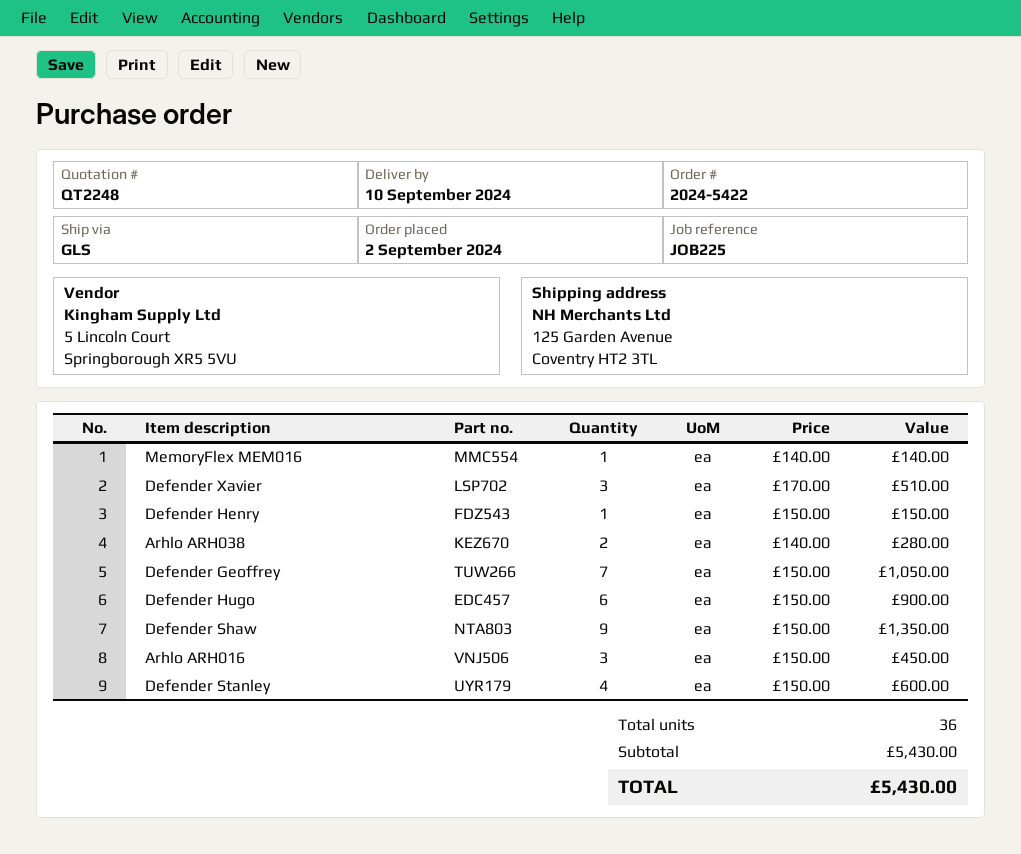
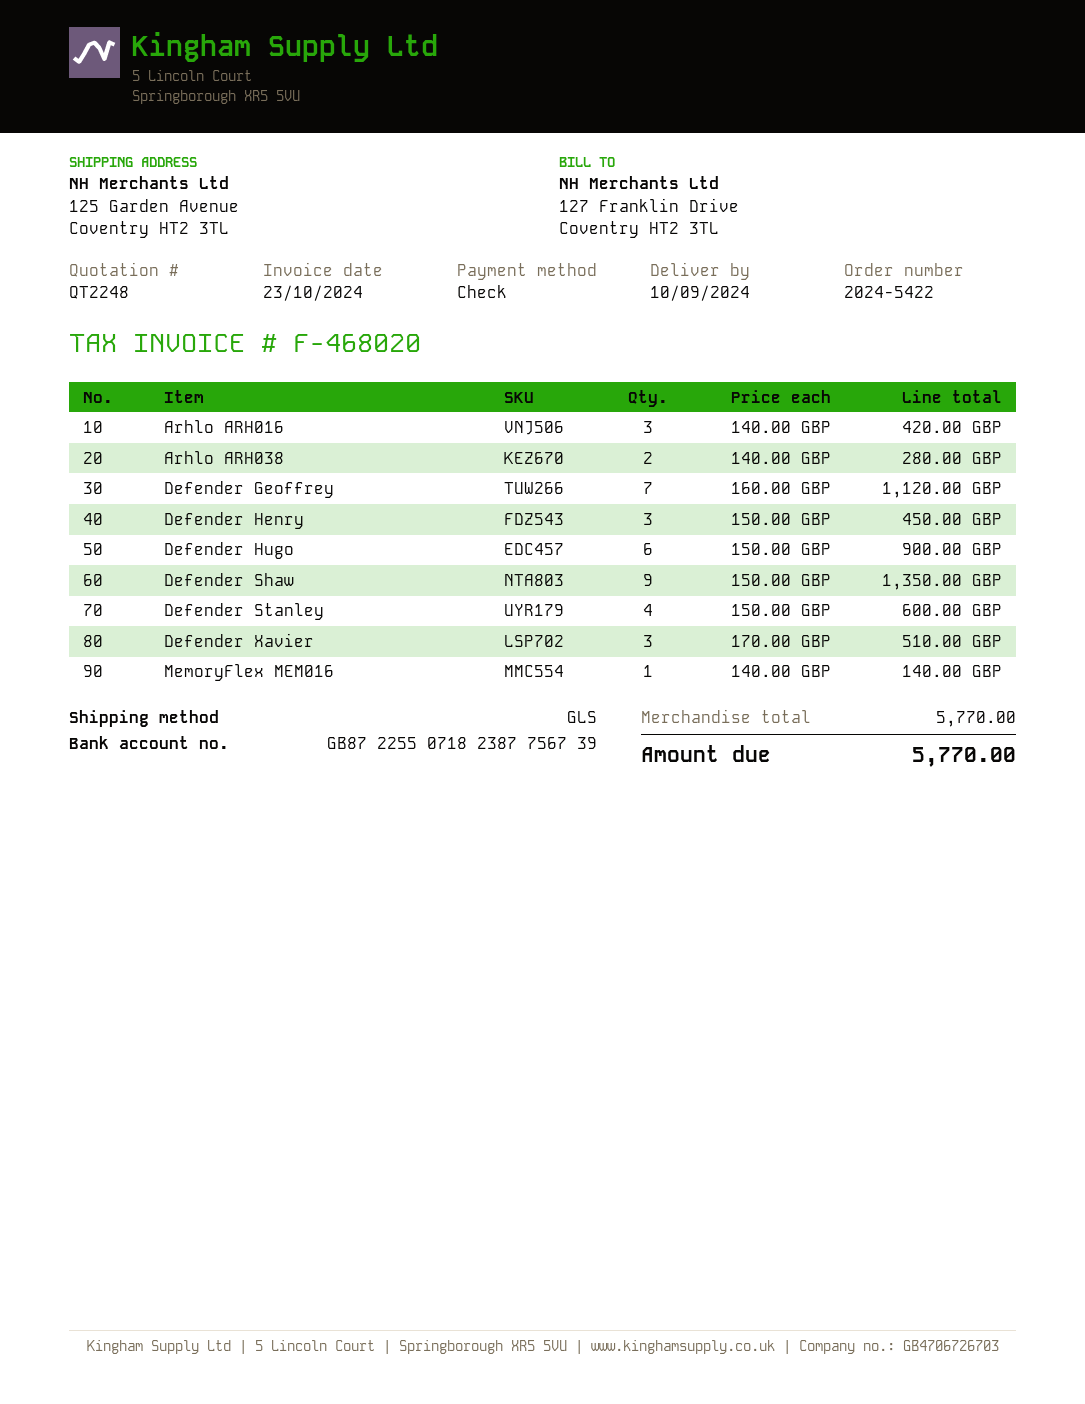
Defender Henry: 1 x 150.00 = 150.00 -> 3 x 150.00 = 450.00
Defender Geoffrey: 7 x 150.00 = 1050.00 -> 7 x 160.00 = 1120.00
Arhlo ARH016: 3 x 150.00 = 450.00 -> 3 x 140.00 = 420.00
subtotal: 5430.00 -> 5770.00
total: 5430.00 -> 5770.00

